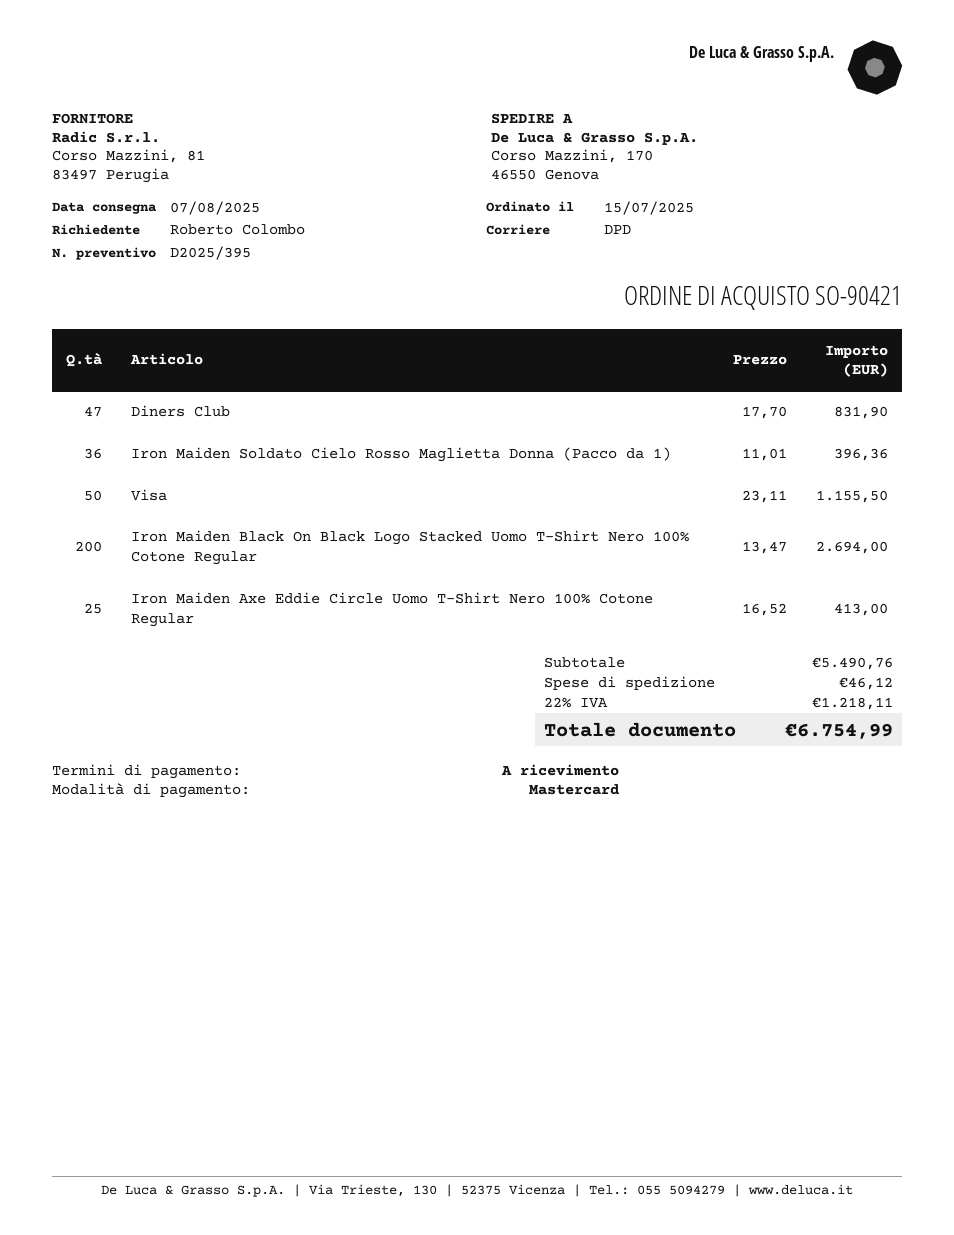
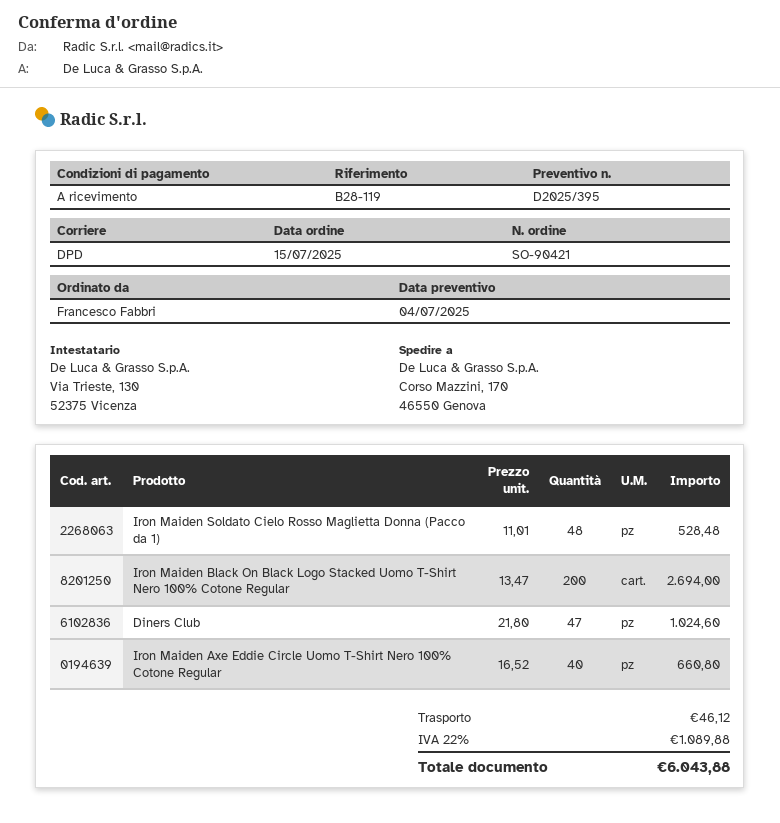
ordered by: Roberto Colombo -> Francesco Fabbri
Diners Club: 47 x 17.70 = 831.90 -> 47 x 21.80 = 1024.60
Iron Maiden Soldato Cielo Rosso Maglietta Donna (Pacco da 1): 36 x 11.01 = 396.36 -> 48 x 11.01 = 528.48
Visa: 50 x 23.11 = 1155.50 -> none
Iron Maiden Axe Eddie Circle Uomo T-Shirt Nero 100% Cotone Regular: 25 x 16.52 = 413.00 -> 40 x 16.52 = 660.80
tax: 22% = 1218.11 -> 22% = 1089.88
total: 6754.99 -> 6043.88

